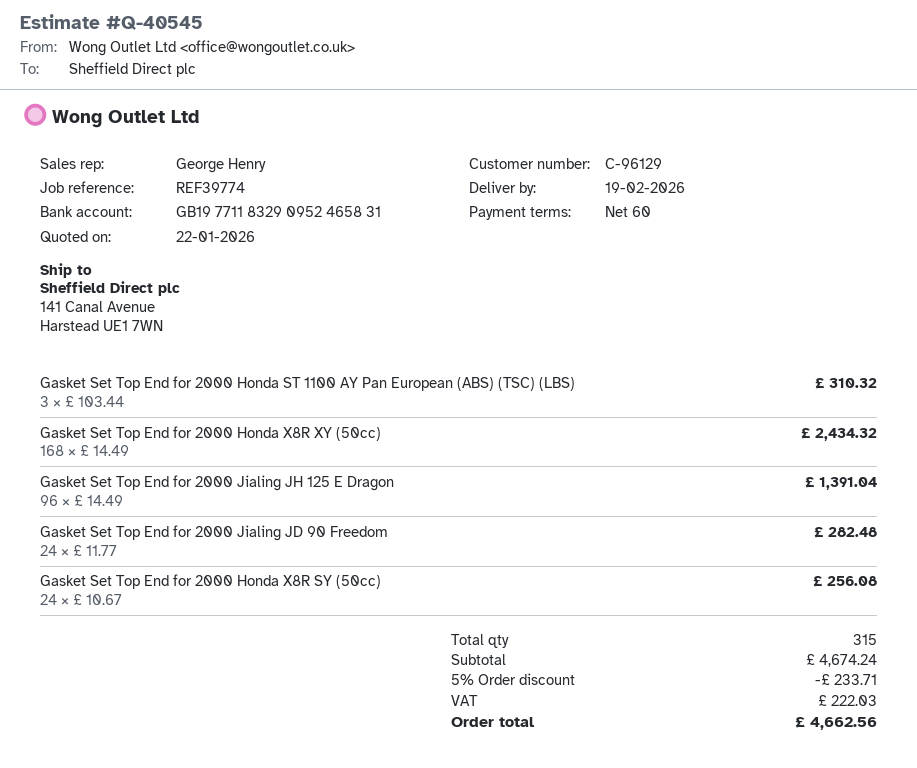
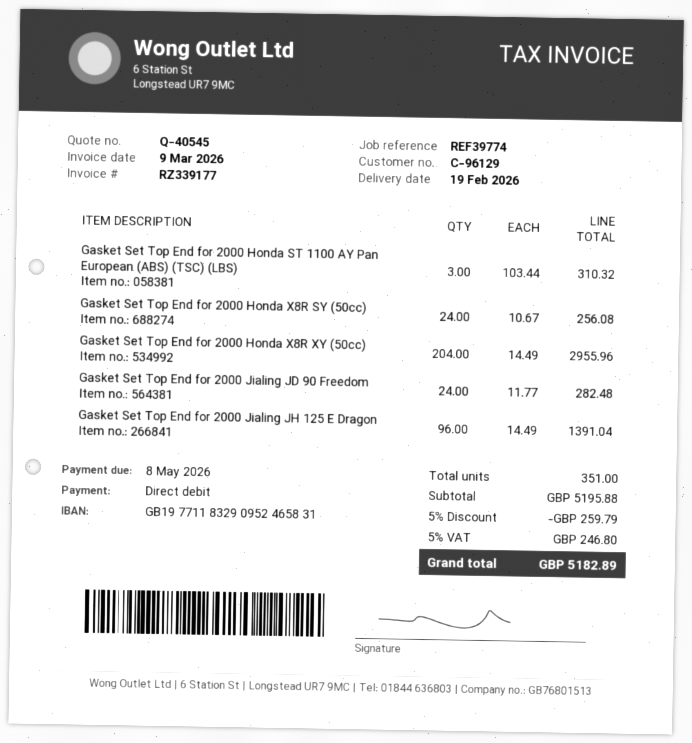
Gasket Set Top End for 2000 Honda X8R XY (50cc): 168 x 14.49 = 2434.32 -> 204 x 14.49 = 2955.96
total quantity: 315 -> 351
subtotal: 4674.24 -> 5195.88
discount: 5% = 233.71 -> 5% = 259.79
tax: 222.03 -> 246.80
total: 4662.56 -> 5182.89

